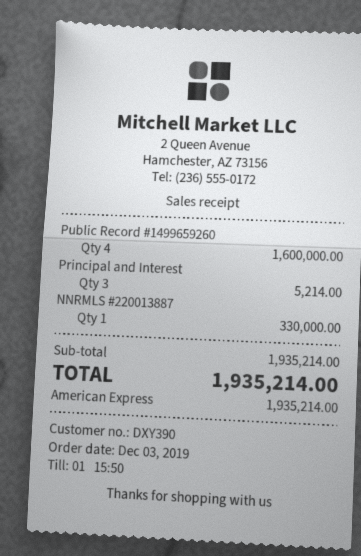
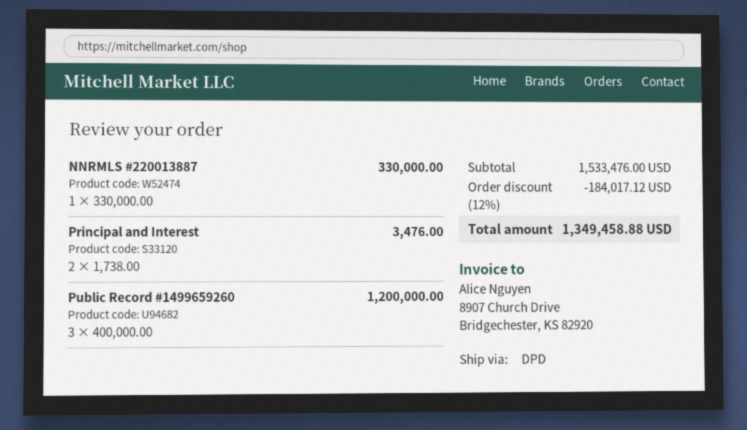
Public Record #1499659260: 4 for 1600000.00 -> 3 for 1200000.00
Principal and Interest: 3 for 5214.00 -> 2 for 3476.00
subtotal: 1935214.00 -> 1533476.00
discount: none -> 12% = 184017.12
total: 1935214.00 -> 1349458.88

